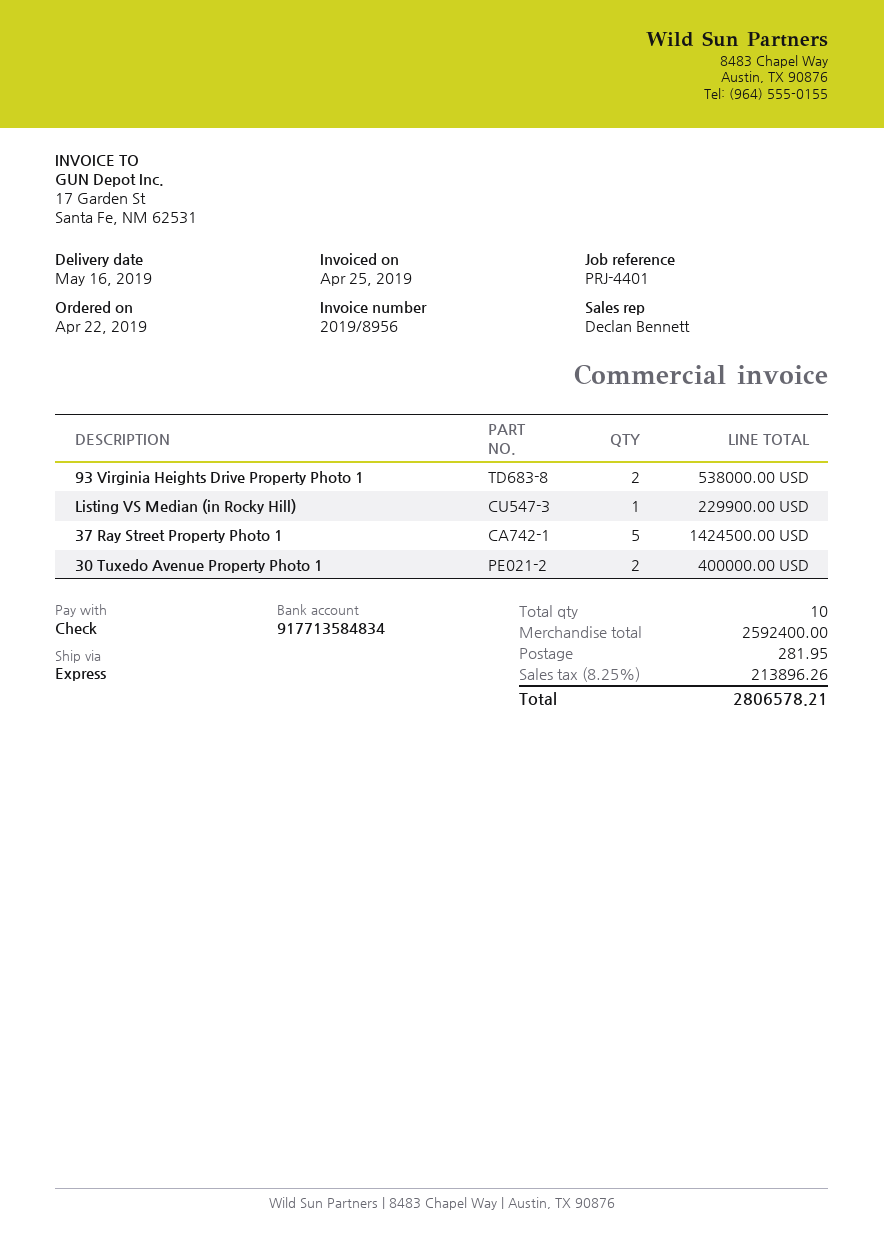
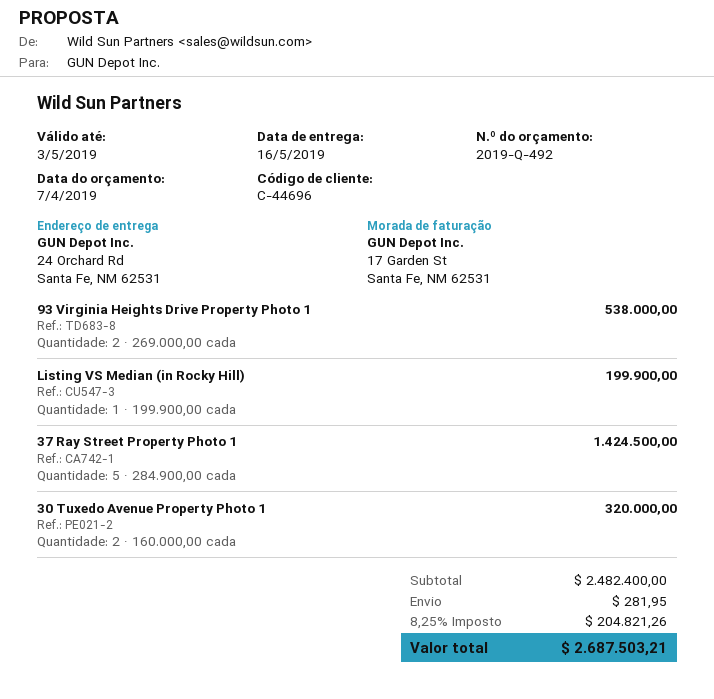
Listing VS Median (in Rocky Hill): 1 for 229900.00 -> 1 for 199900.00
30 Tuxedo Avenue Property Photo 1: 2 for 400000.00 -> 2 for 320000.00
subtotal: 2592400.00 -> 2482400.00
tax: 8.25% = 213896.26 -> 8.25% = 204821.26
total: 2806578.21 -> 2687503.21

